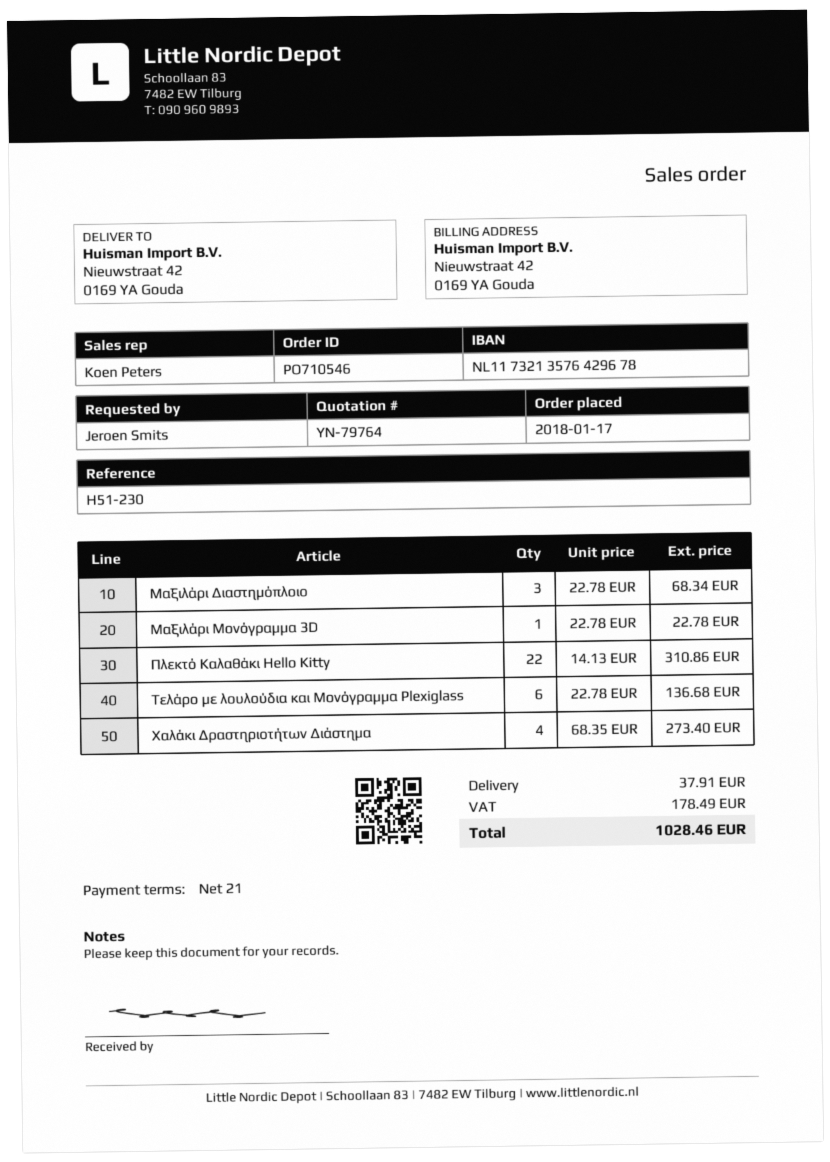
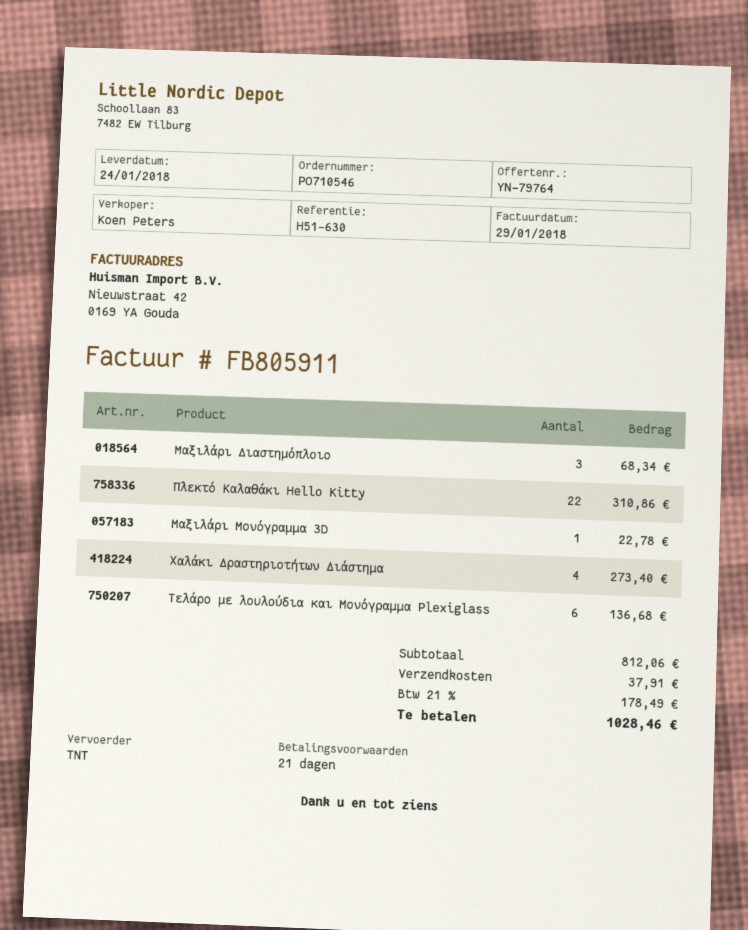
reference: H51-230 -> H51-630

